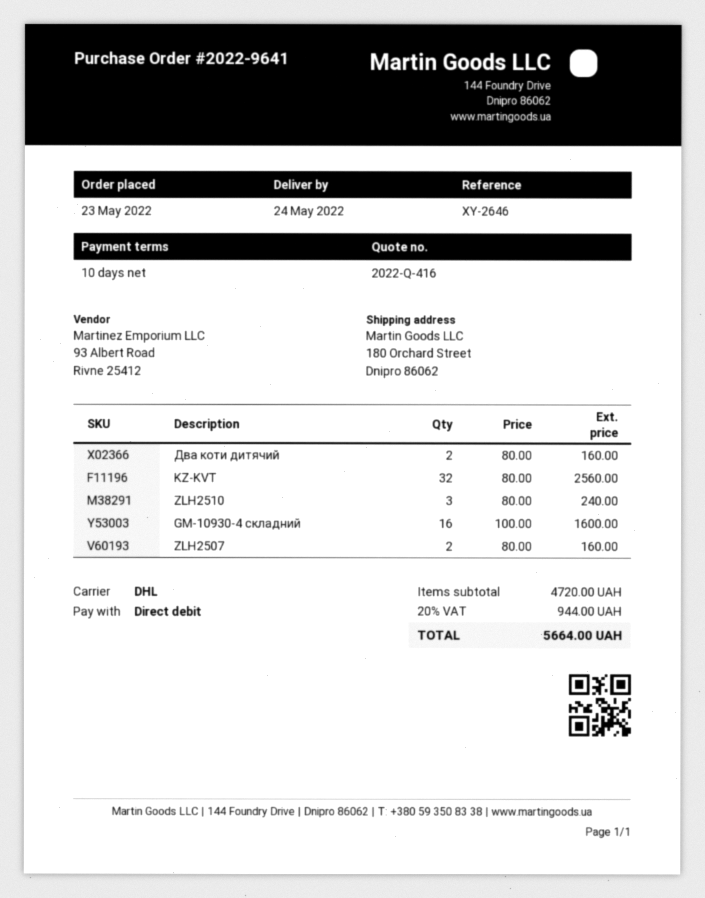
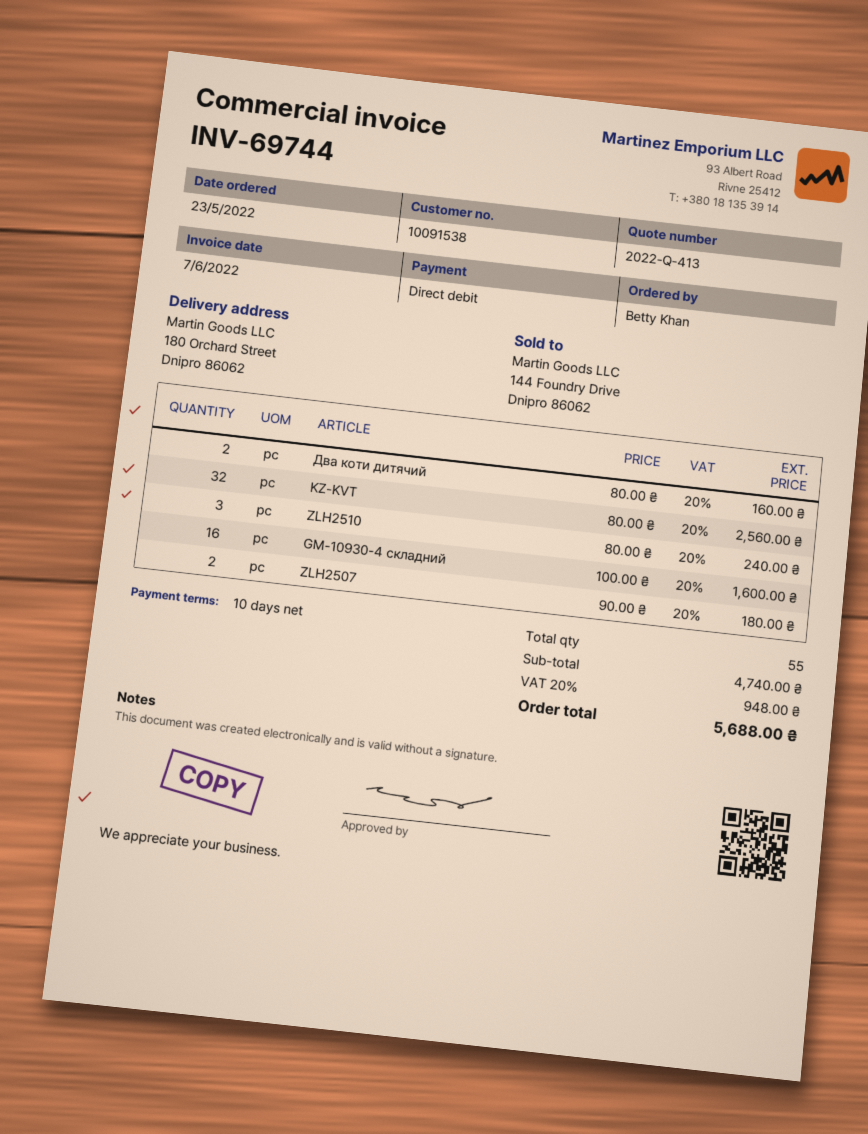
quote number: 2022-Q-416 -> 2022-Q-413
ZLH2507: 2 x 80.00 = 160.00 -> 2 x 90.00 = 180.00
subtotal: 4720.00 -> 4740.00
tax: 20% = 944.00 -> 20% = 948.00
total: 5664.00 -> 5688.00

